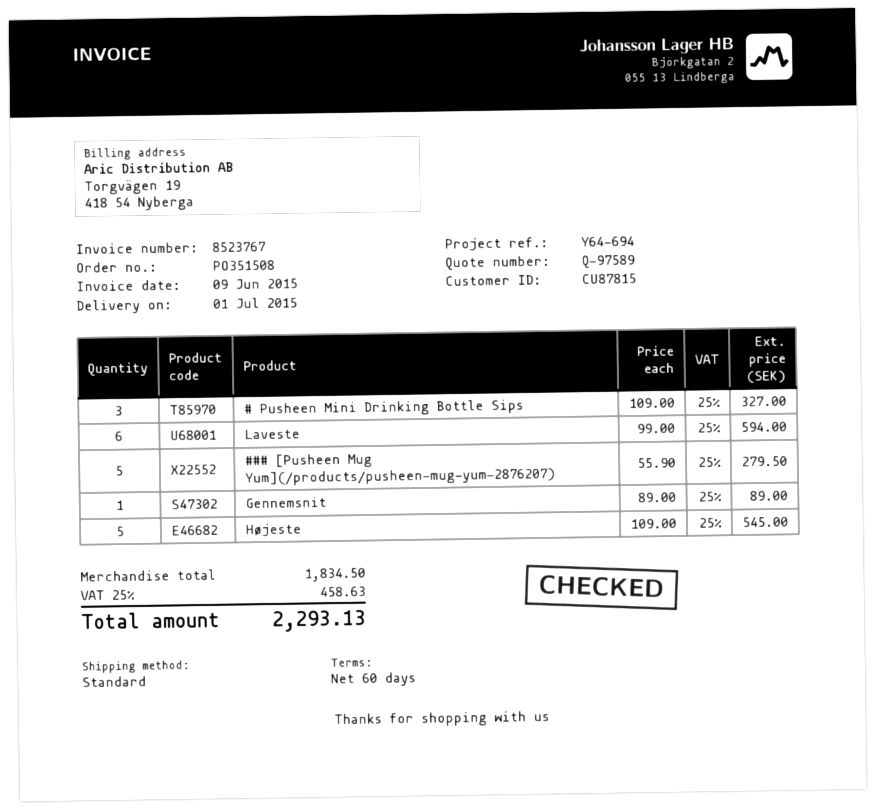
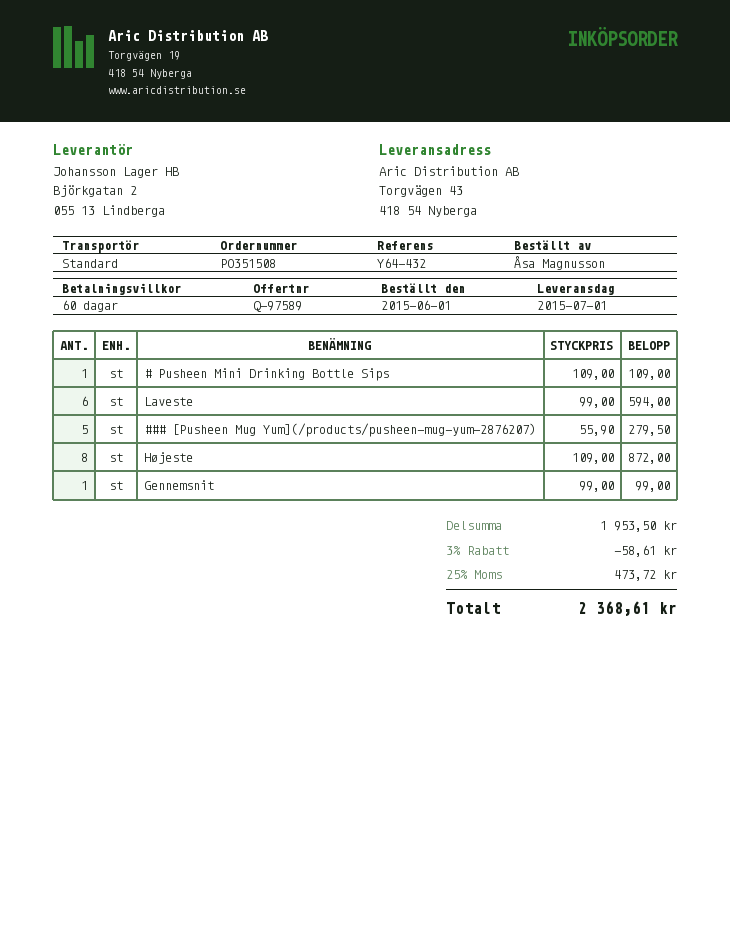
reference: Y64-694 -> Y64-432
# Pusheen Mini Drinking Bottle Sips: 3 x 109.00 = 327.00 -> 1 x 109.00 = 109.00
Gennemsnit: 1 x 89.00 = 89.00 -> 1 x 99.00 = 99.00
Højeste: 5 x 109.00 = 545.00 -> 8 x 109.00 = 872.00
subtotal: 1834.50 -> 1953.50
discount: none -> 3% = 58.61
tax: 25% = 458.63 -> 25% = 473.72
total: 2293.13 -> 2368.61

